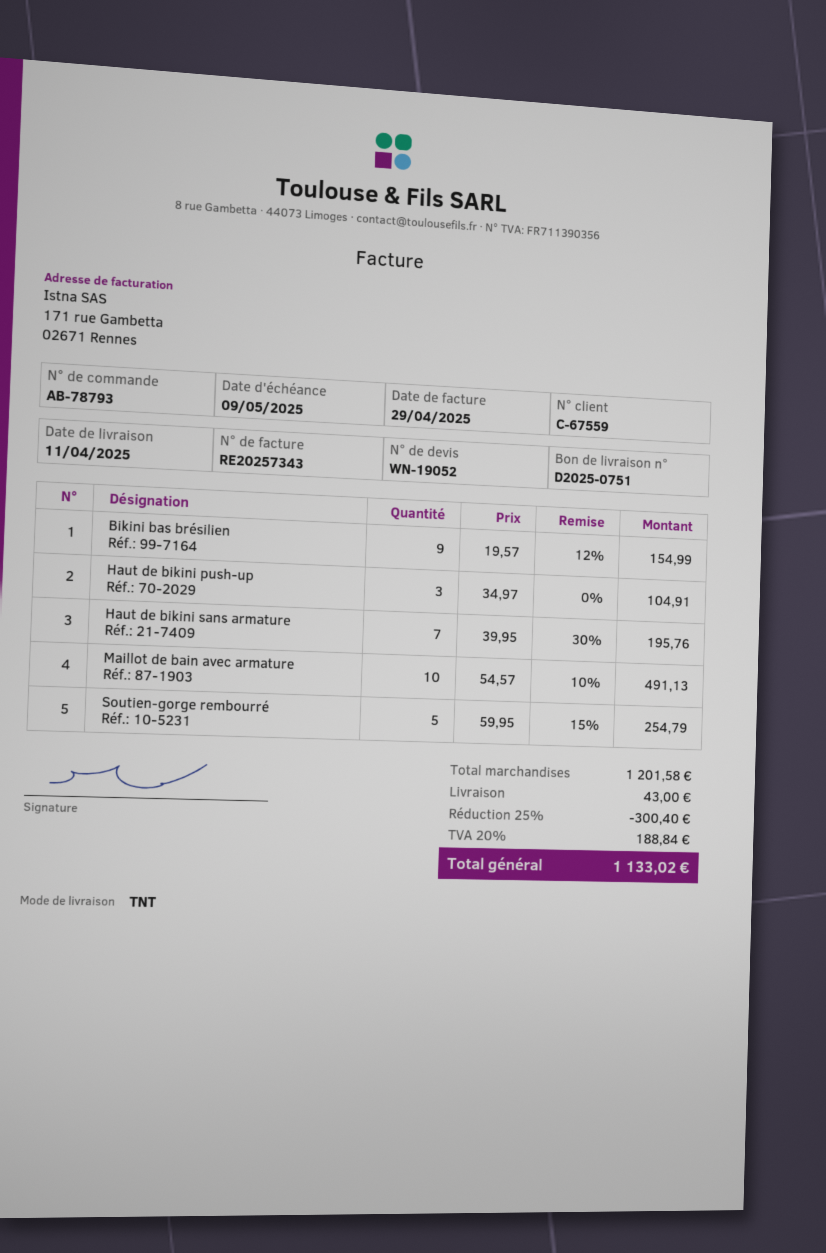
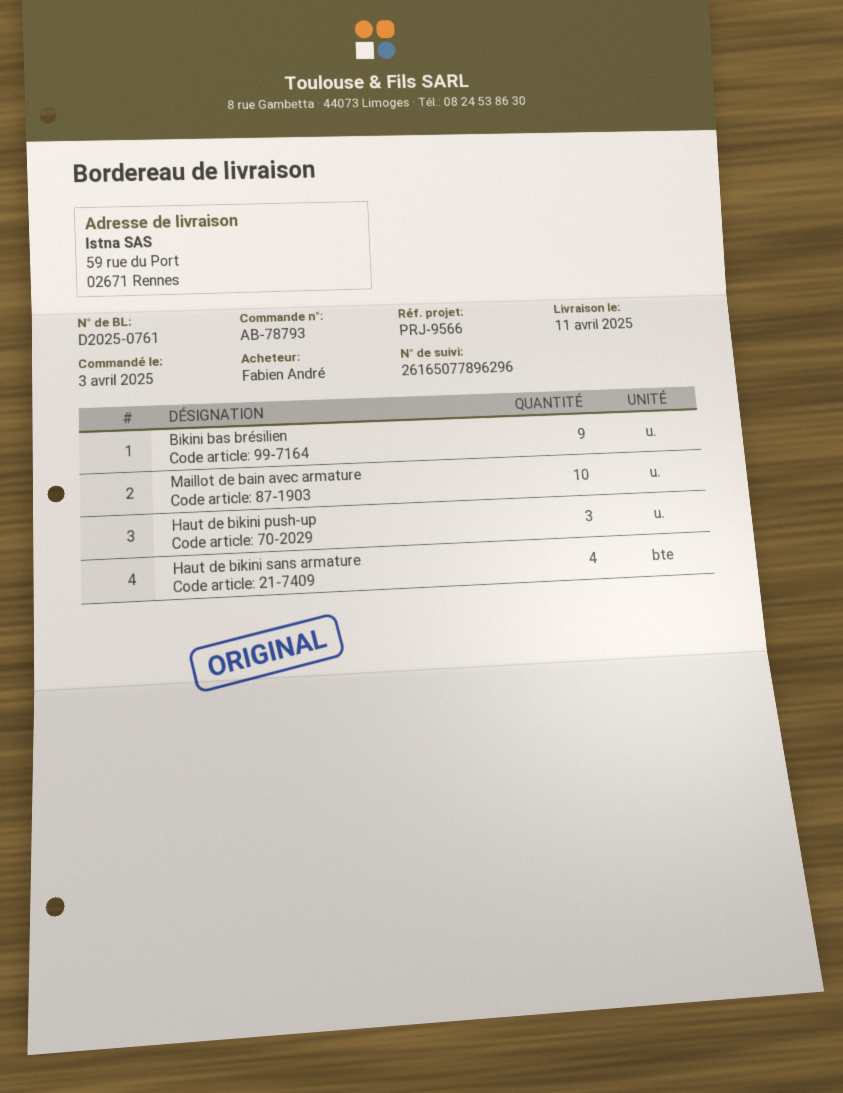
delivery note number: D2025-0751 -> D2025-0761
Haut de bikini sans armature: 7 -> 4
Soutien-gorge rembourré: 5 -> none

